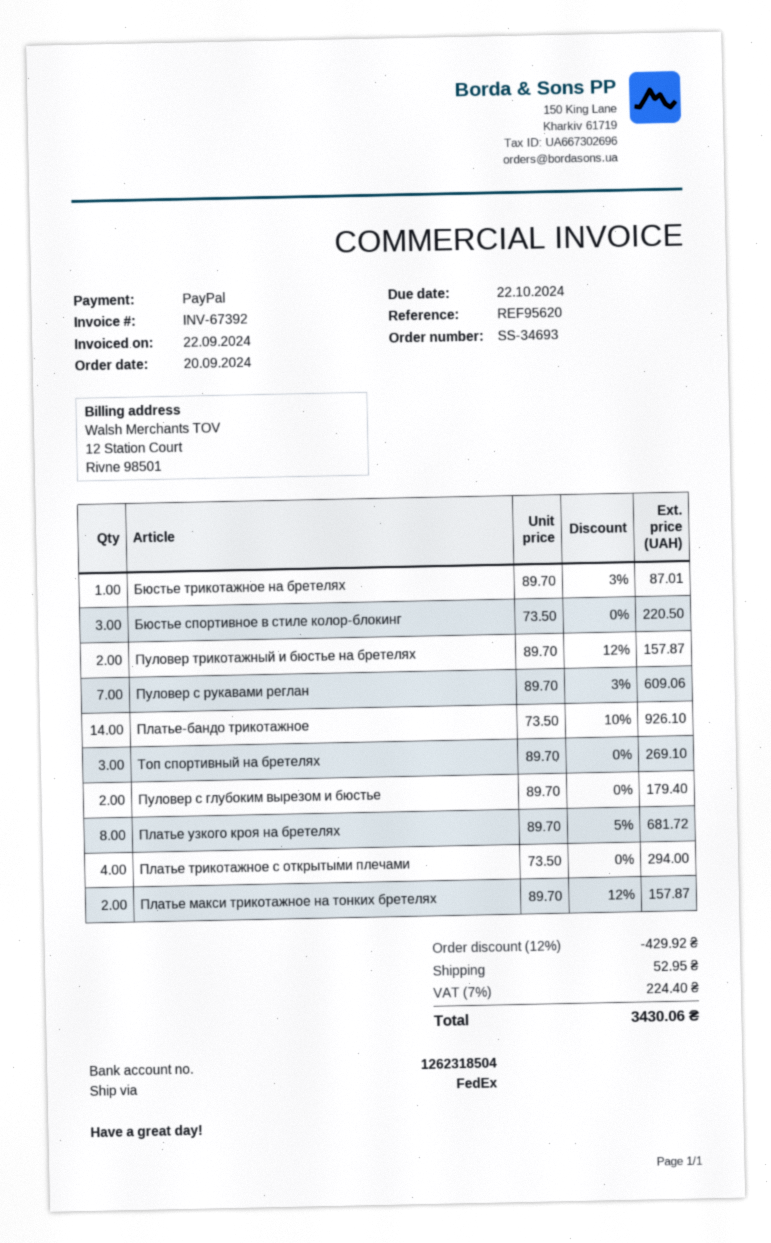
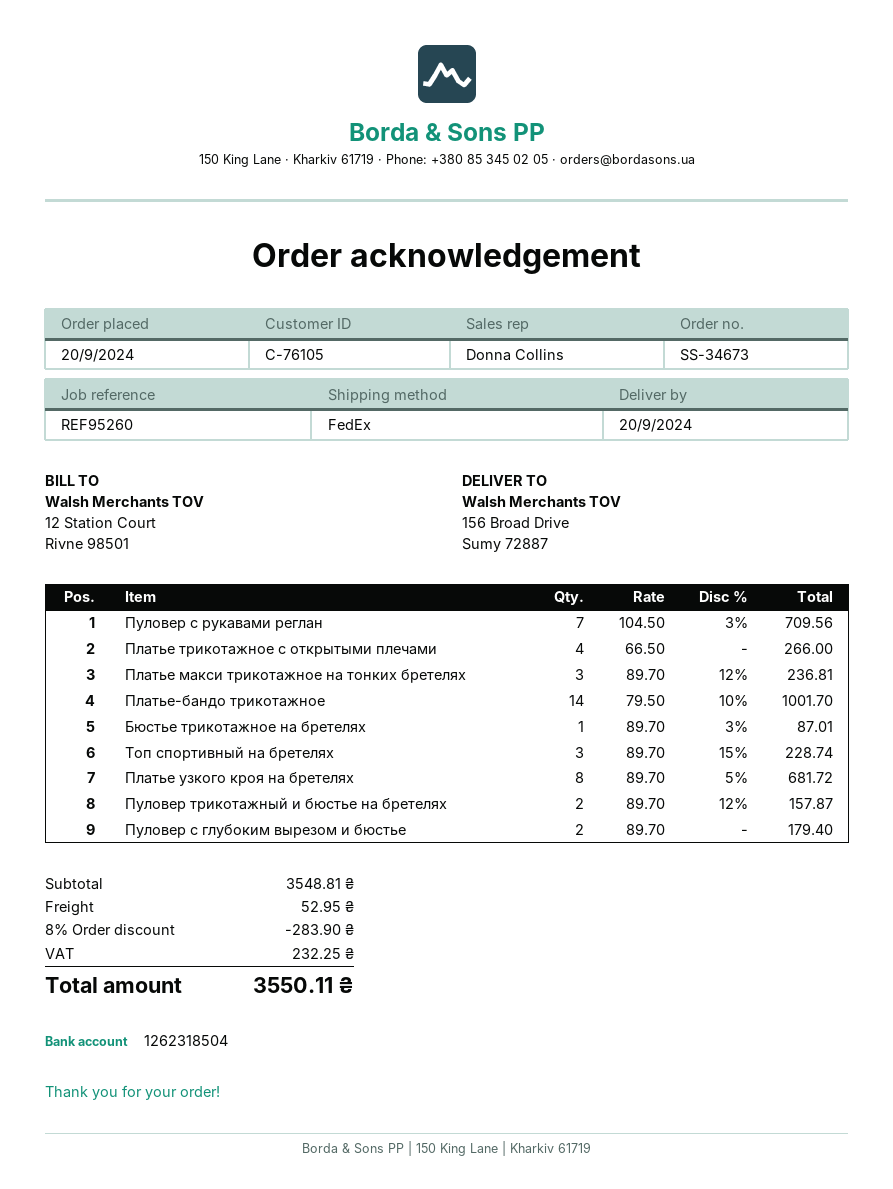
order number: SS-34693 -> SS-34673
reference: REF95620 -> REF95260
Бюстье спортивное в стиле колор-блокинг: 3 x 73.50 = 220.50 -> none
Пуловер с рукавами реглан: 7 x 89.70 - 3% = 609.06 -> 7 x 104.50 - 3% = 709.56
Платье-бандо трикотажное: 14 x 73.50 - 10% = 926.10 -> 14 x 79.50 - 10% = 1001.70
Топ спортивный на бретелях: 3 x 89.70 = 269.10 -> 3 x 89.70 - 15% = 228.74
Платье трикотажное с открытыми плечами: 4 x 73.50 = 294.00 -> 4 x 66.50 = 266.00
Платье макси трикотажное на тонких бретелях: 2 x 89.70 - 12% = 157.87 -> 3 x 89.70 - 12% = 236.81
discount: 12% = 429.92 -> 8% = 283.90
tax: 224.40 -> 232.25
total: 3430.06 -> 3550.11

